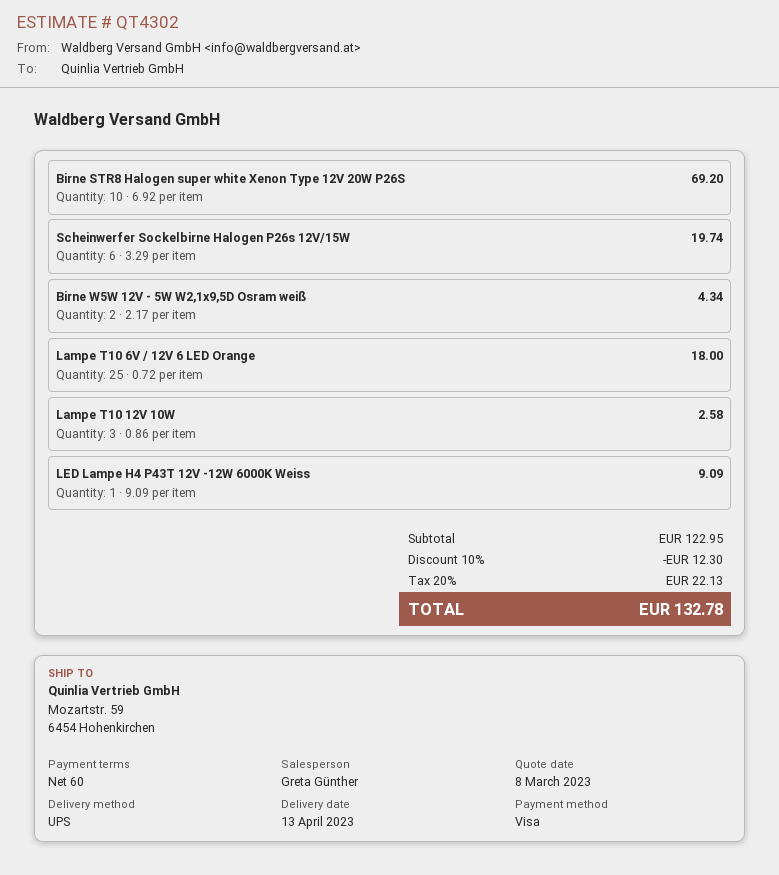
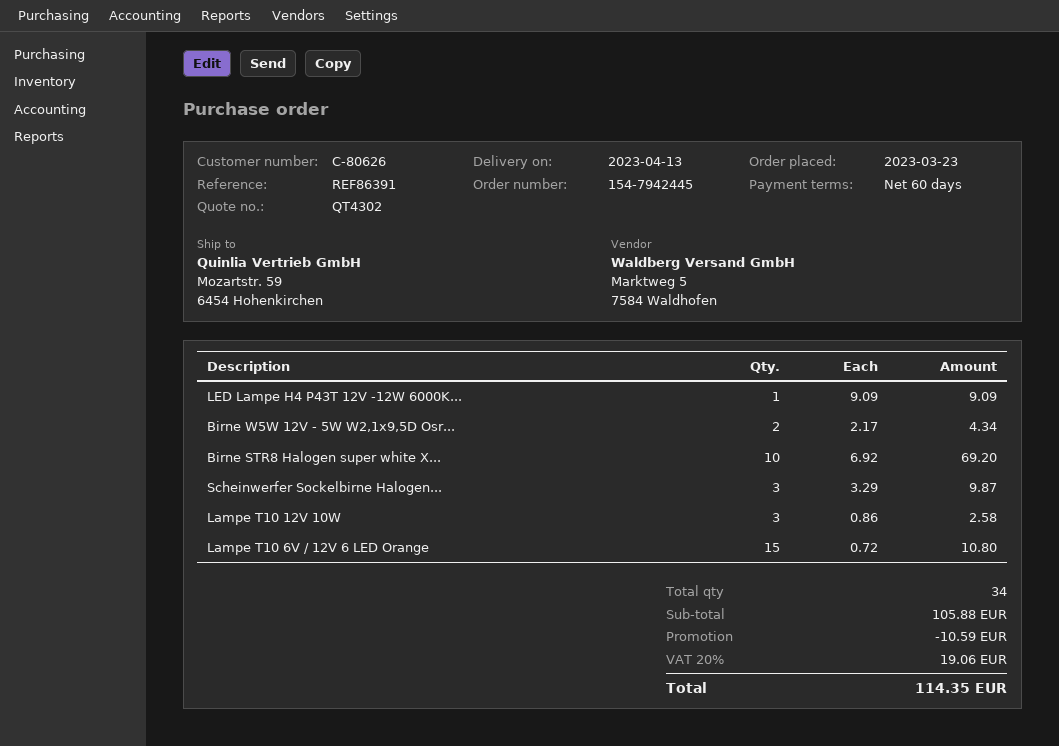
Scheinwerfer Sockelbirne Halogen P26s 12V/15W: 6 x 3.29 = 19.74 -> 3 x 3.29 = 9.87
Lampe T10 6V / 12V 6 LED Orange: 25 x 0.72 = 18.00 -> 15 x 0.72 = 10.80
subtotal: 122.95 -> 105.88
discount: 12.30 -> 10.59
tax: 20% = 22.13 -> 20% = 19.06
total: 132.78 -> 114.35

